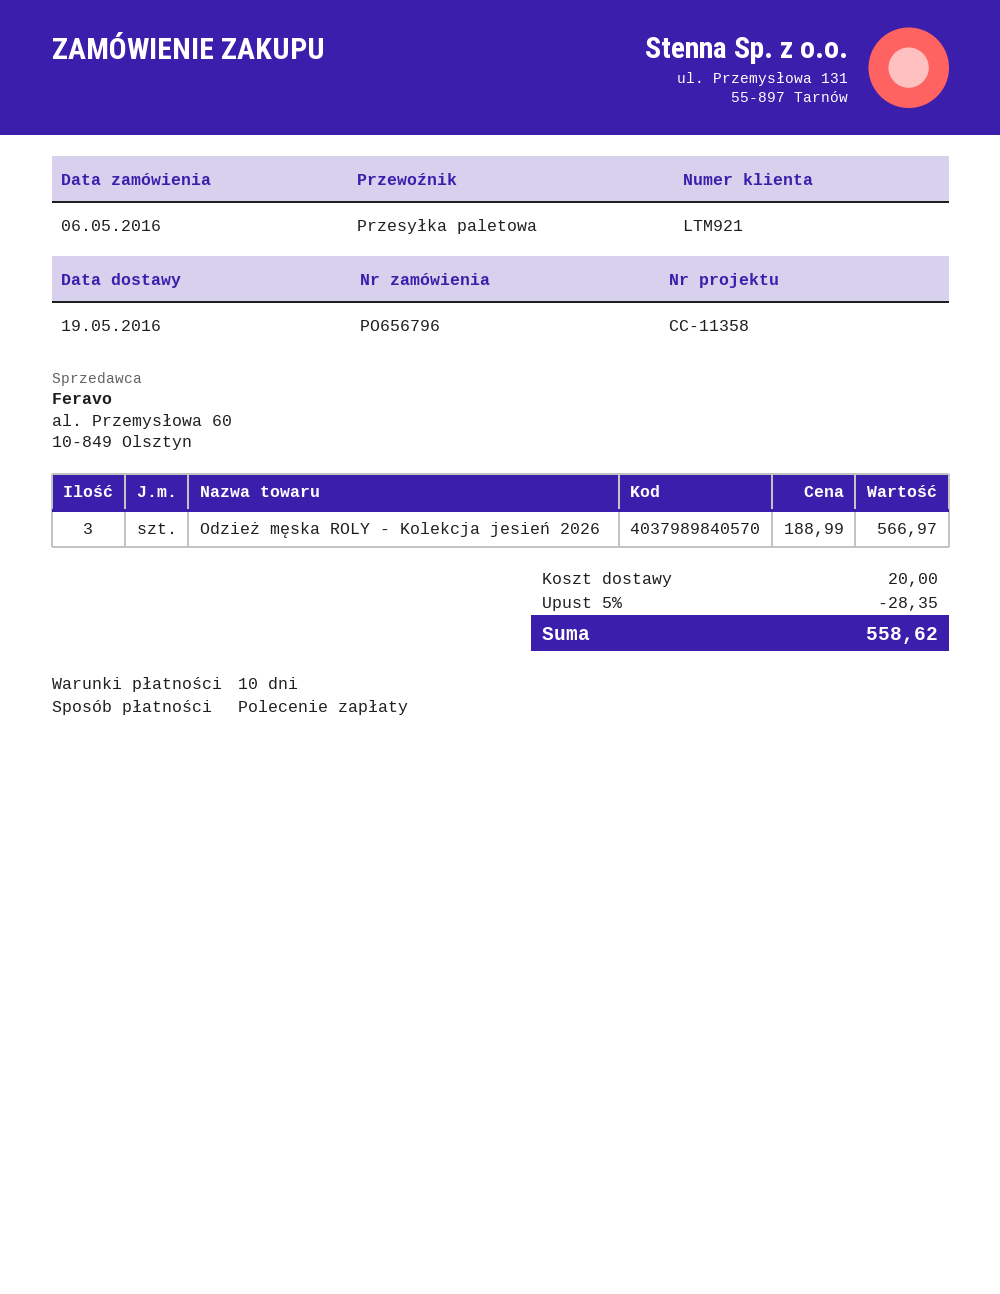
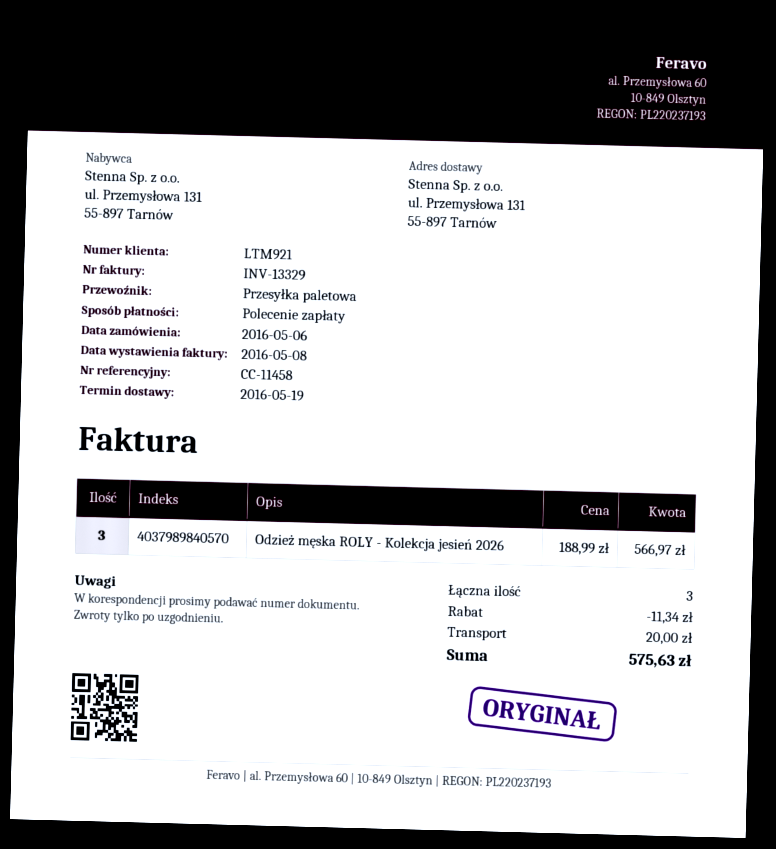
reference: CC-11358 -> CC-11458
discount: 28.35 -> 11.34
total: 558.62 -> 575.63

